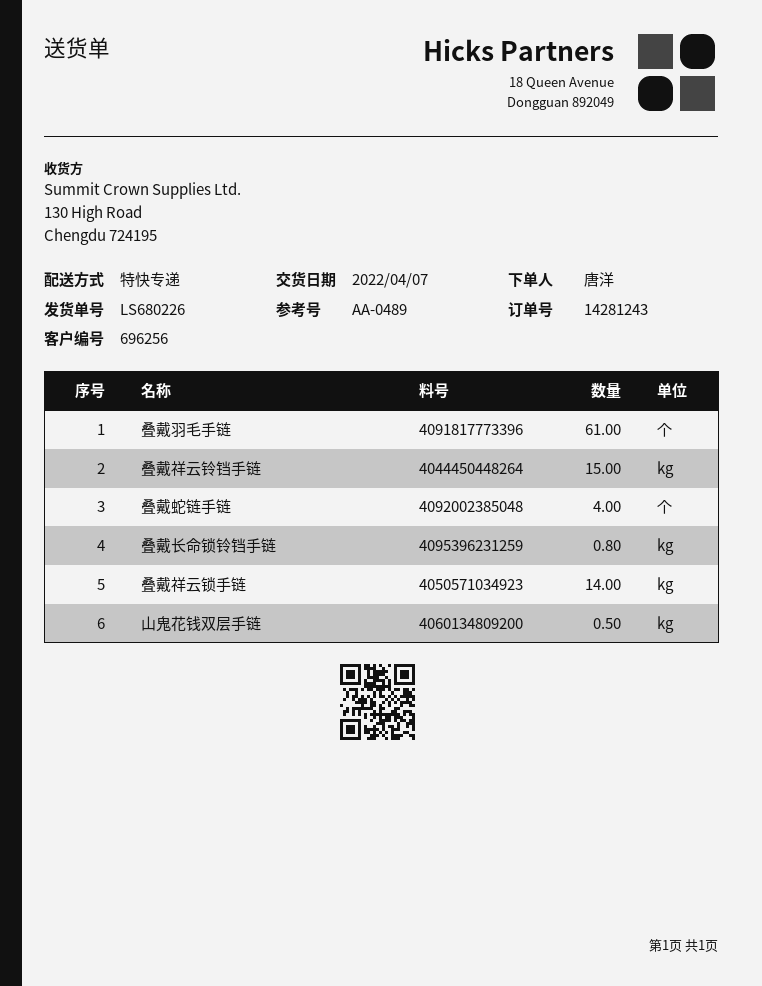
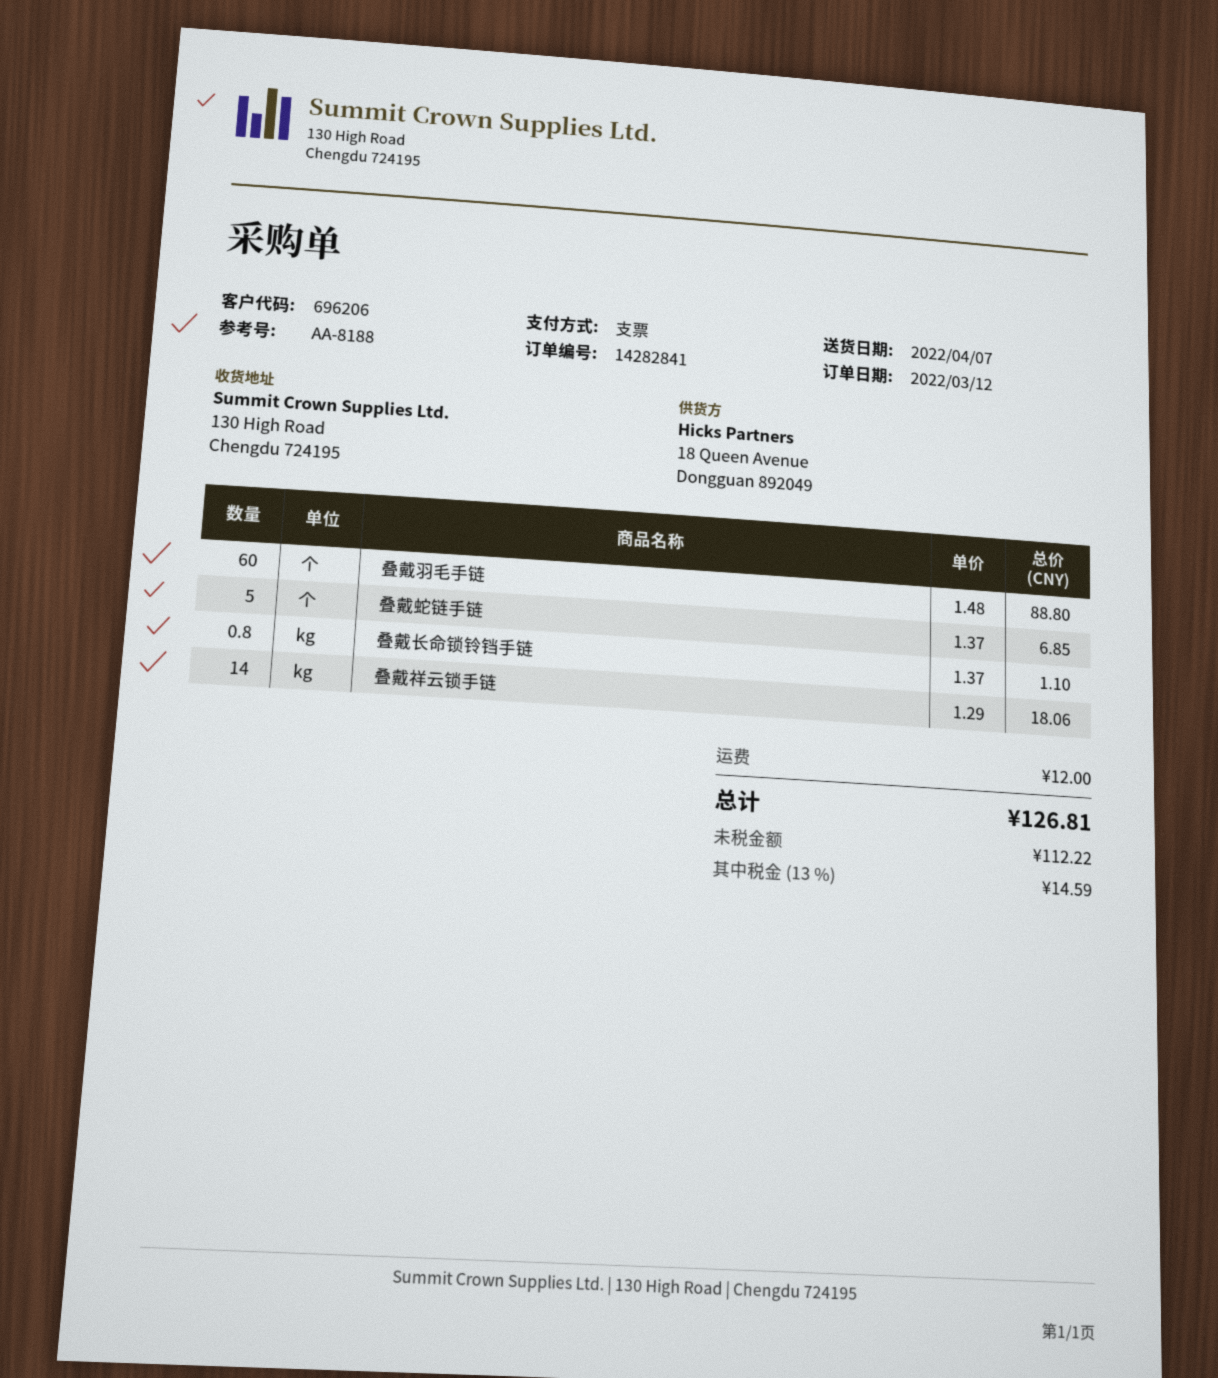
order number: 14281243 -> 14282841
customer number: 696256 -> 696206
reference: AA-0489 -> AA-8188
叠戴羽毛手链: 61 -> 60
叠戴祥云铃铛手链: 15 -> none
叠戴蛇链手链: 4 -> 5
山鬼花钱双层手链: 0.5 -> none

